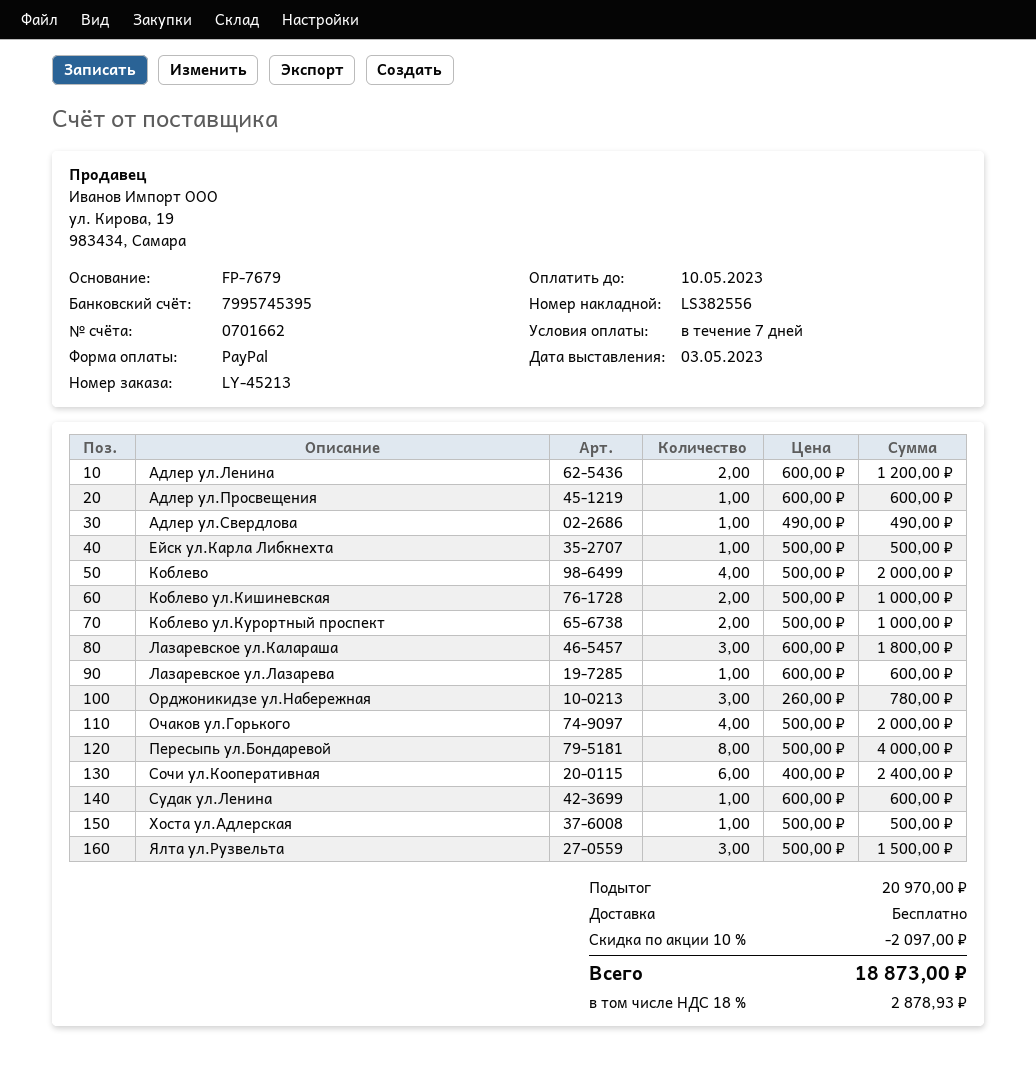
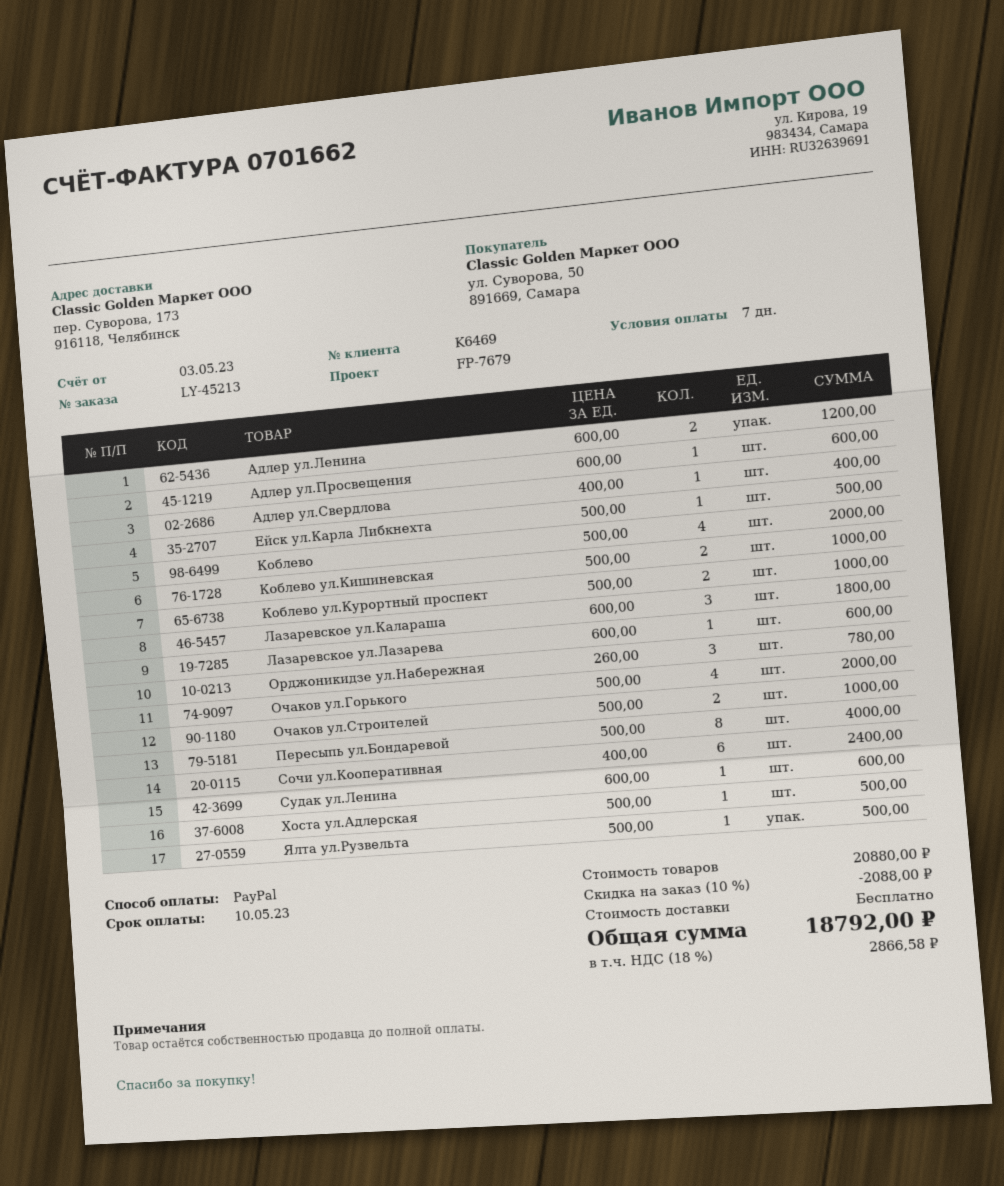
Адлер ул.Свердлова: 1 x 490.00 = 490.00 -> 1 x 400.00 = 400.00
Ялта ул.Рузвельта: 3 x 500.00 = 1500.00 -> 1 x 500.00 = 500.00
Очаков ул.Строителей: none -> 2 x 500.00 = 1000.00
subtotal: 20970.00 -> 20880.00
discount: 10% = 2097.00 -> 10% = 2088.00
tax: 18% = 2878.93 -> 18% = 2866.58
total: 18873.00 -> 18792.00

